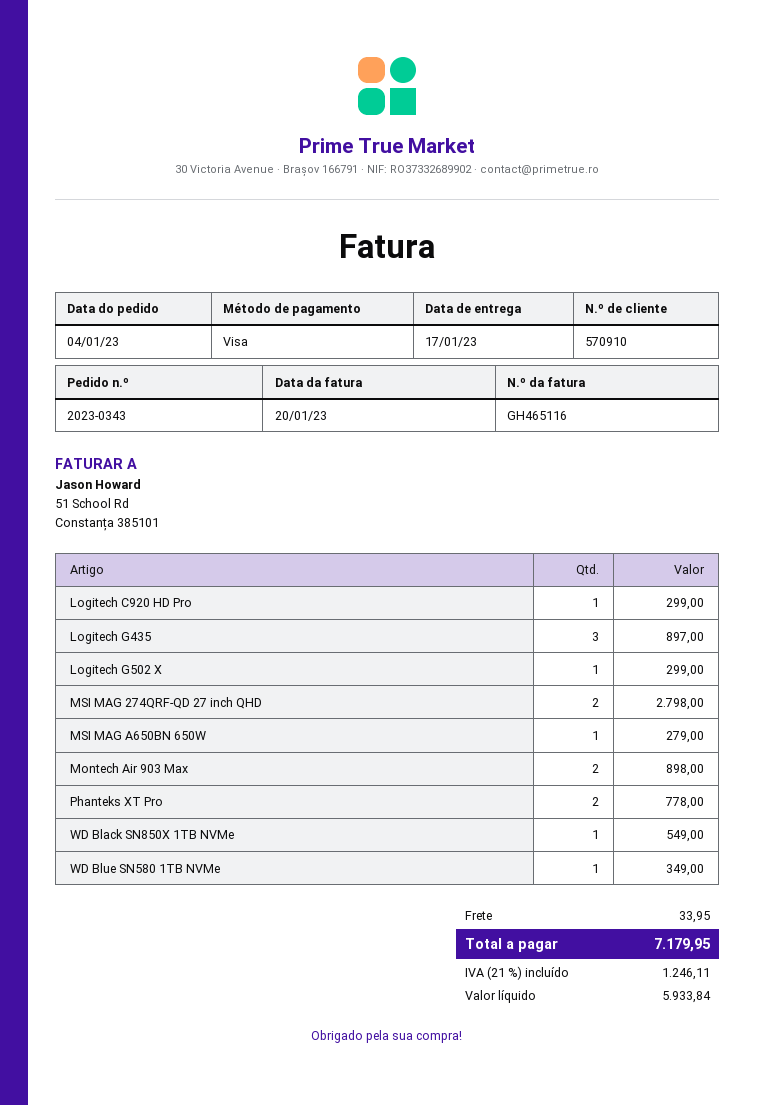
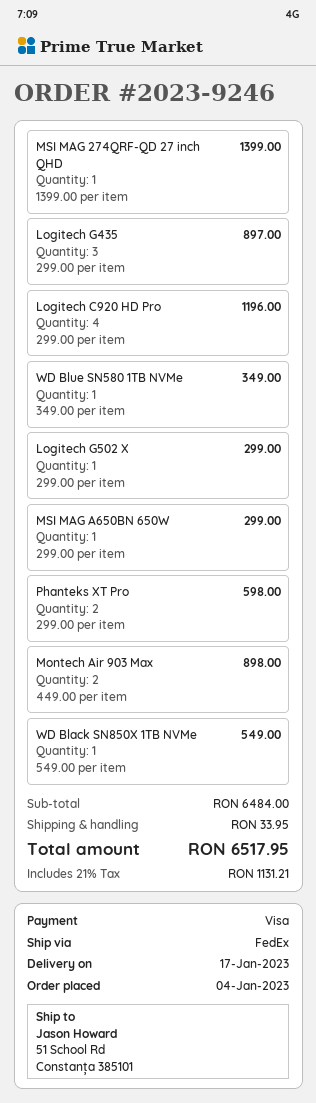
order number: 2023-0343 -> 2023-9246
Logitech C920 HD Pro: 1 for 299.00 -> 4 for 1196.00
MSI MAG 274QRF-QD 27 inch QHD: 2 for 2798.00 -> 1 for 1399.00
MSI MAG A650BN 650W: 1 for 279.00 -> 1 for 299.00
Phanteks XT Pro: 2 for 778.00 -> 2 for 598.00
tax: 21% = 1246.11 -> 21% = 1131.21
total: 7179.95 -> 6517.95

